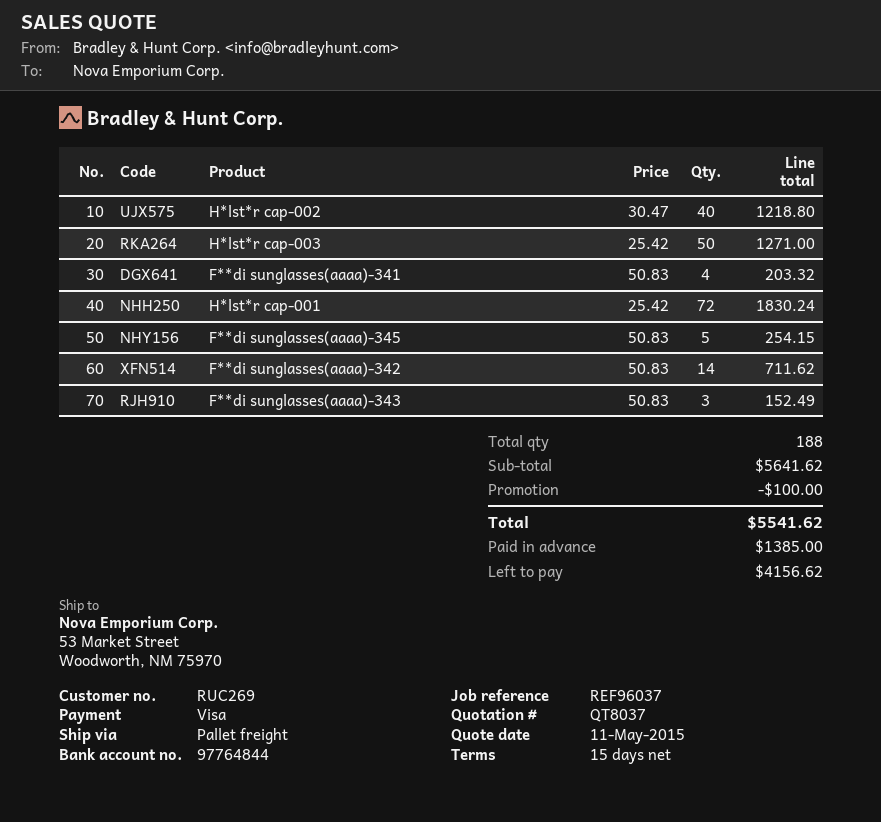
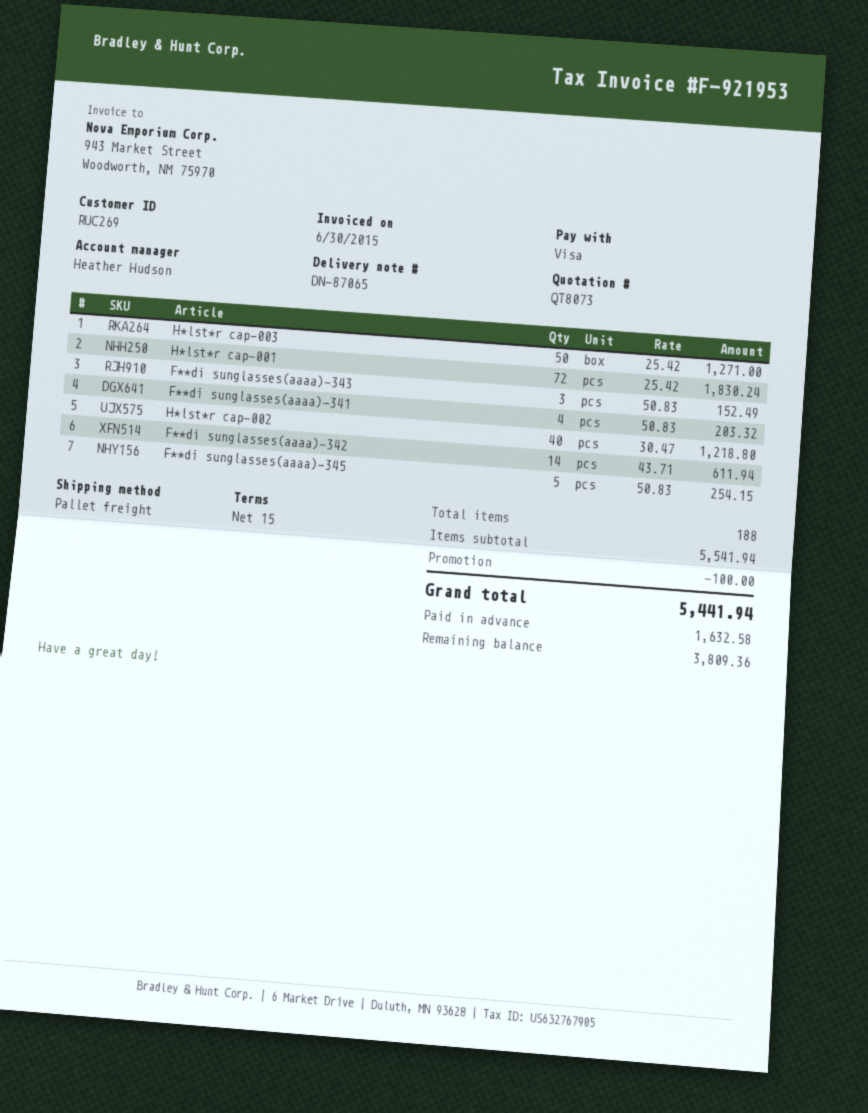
quote number: QT8037 -> QT8073
F**di sunglasses(aaaa)-342: 14 x 50.83 = 711.62 -> 14 x 43.71 = 611.94
subtotal: 5641.62 -> 5541.94
total: 5541.62 -> 5441.94
deposit: 1385.00 -> 1632.58
balance: 4156.62 -> 3809.36

